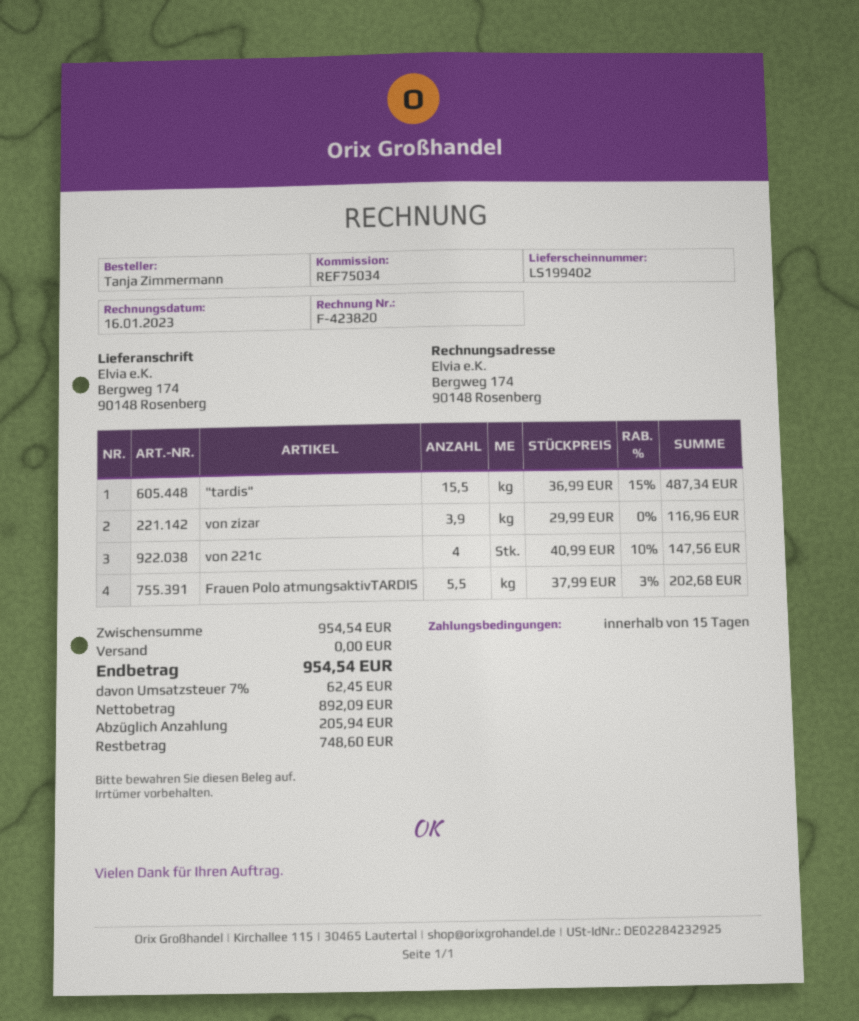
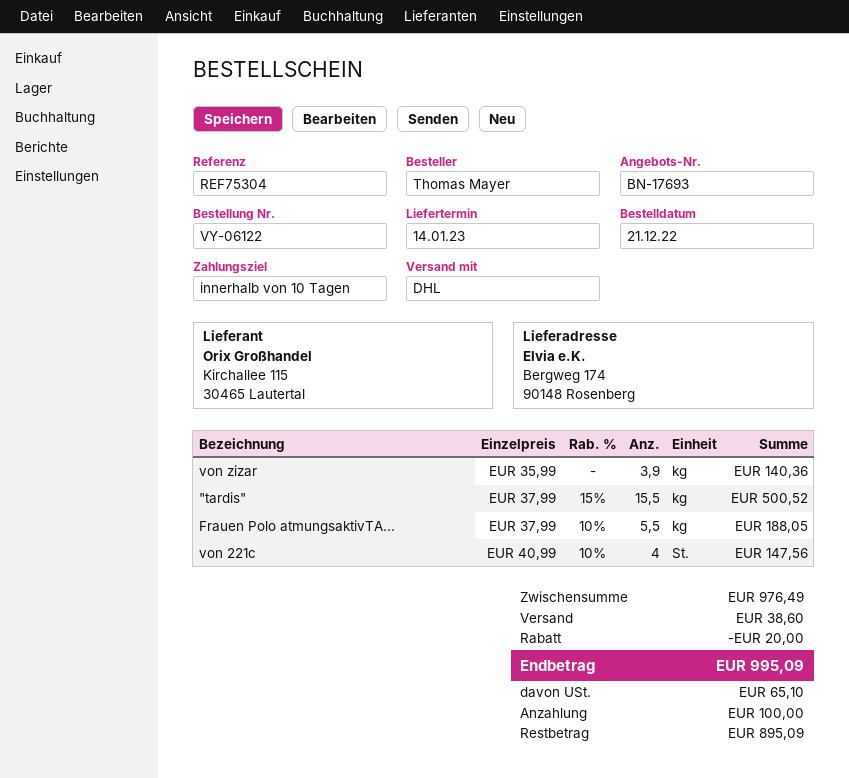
payment terms: 15 days -> 10 days
reference: REF75034 -> REF75304
ordered by: Tanja Zimmermann -> Thomas Mayer
"tardis": 15.5 x 36.99 - 15% = 487.34 -> 15.5 x 37.99 - 15% = 500.52
von zizar: 3.9 x 29.99 = 116.96 -> 3.9 x 35.99 = 140.36
Frauen Polo atmungsaktivTARDIS: 5.5 x 37.99 - 3% = 202.68 -> 5.5 x 37.99 - 10% = 188.05
subtotal: 954.54 -> 976.49
discount: none -> 20.00
shipping: 0.00 -> 38.60
tax: 62.45 -> 65.10
total: 954.54 -> 995.09
deposit: 205.94 -> 100.00
balance: 748.60 -> 895.09

